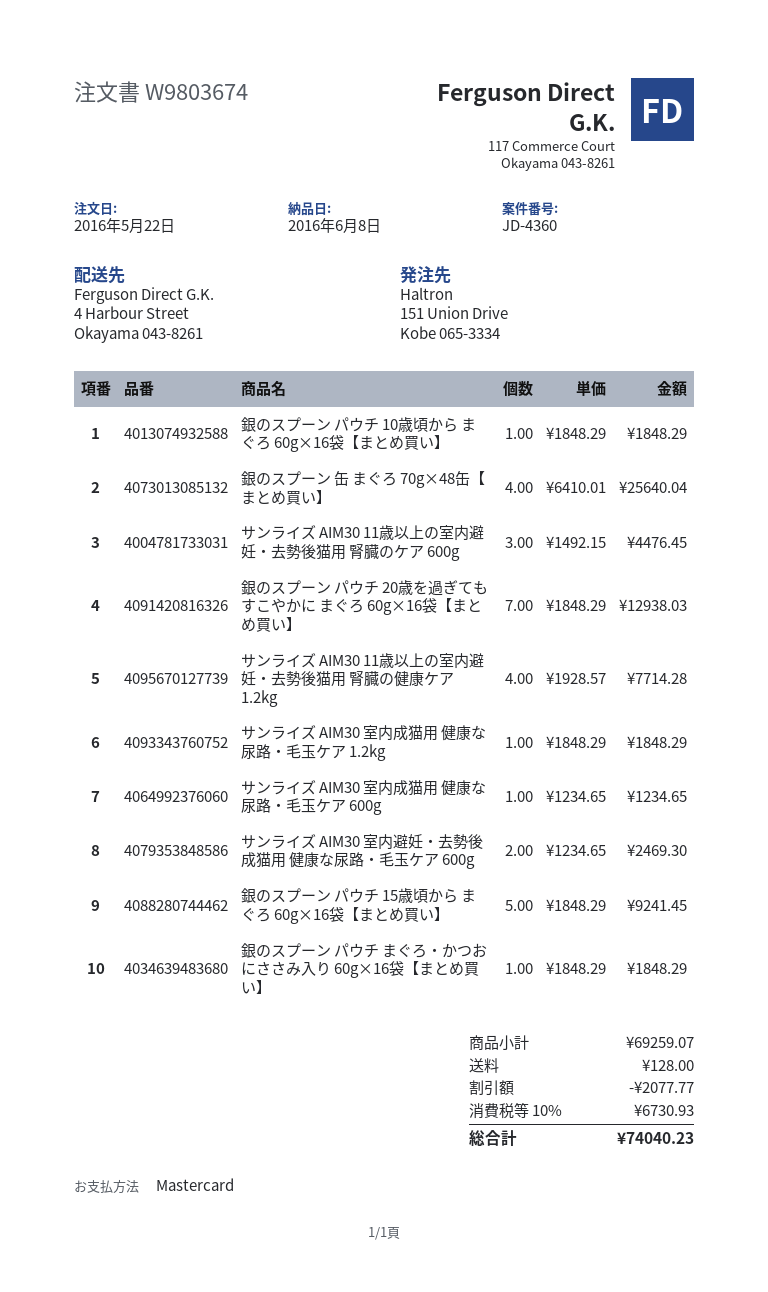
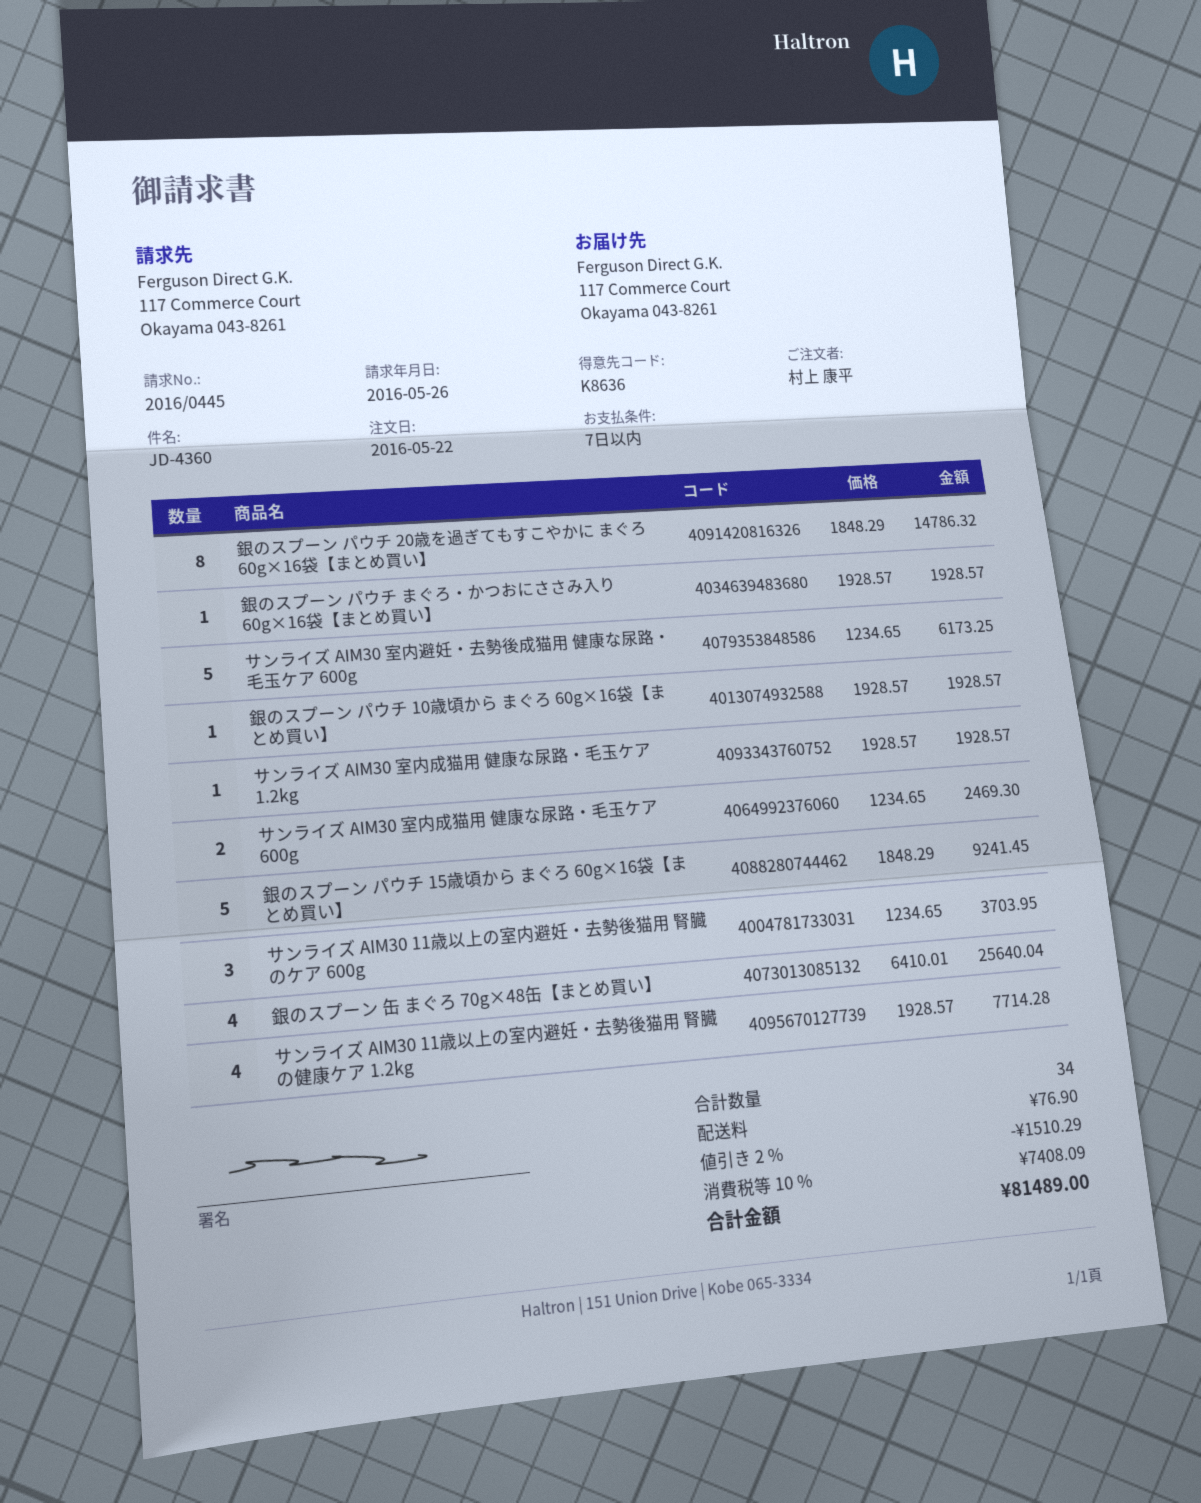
ship to: 4 Harbour Street, Okayama 043-8261 -> 117 Commerce Court, Okayama 043-8261
銀のスプーン パウチ 10歳頃から まぐろ 60g×16袋【まとめ買い】: 1 x 1848.29 = 1848.29 -> 1 x 1928.57 = 1928.57
サンライズ AIM30 11歳以上の室内避妊・去勢後猫用 腎臓のケア 600g: 3 x 1492.15 = 4476.45 -> 3 x 1234.65 = 3703.95
銀のスプーン パウチ 20歳を過ぎてもすこやかに まぐろ 60g×16袋【まとめ買い】: 7 x 1848.29 = 12938.03 -> 8 x 1848.29 = 14786.32
サンライズ AIM30 室内成猫用 健康な尿路・毛玉ケア 1.2kg: 1 x 1848.29 = 1848.29 -> 1 x 1928.57 = 1928.57
サンライズ AIM30 室内成猫用 健康な尿路・毛玉ケア 600g: 1 x 1234.65 = 1234.65 -> 2 x 1234.65 = 2469.30
サンライズ AIM30 室内避妊・去勢後成猫用 健康な尿路・毛玉ケア 600g: 2 x 1234.65 = 2469.30 -> 5 x 1234.65 = 6173.25
銀のスプーン パウチ まぐろ・かつおにささみ入り 60g×16袋【まとめ買い】: 1 x 1848.29 = 1848.29 -> 1 x 1928.57 = 1928.57
discount: 2077.77 -> 1510.29
shipping: 128.00 -> 76.90
tax: 10% = 6730.93 -> 10% = 7408.09
total: 74040.23 -> 81489.00

